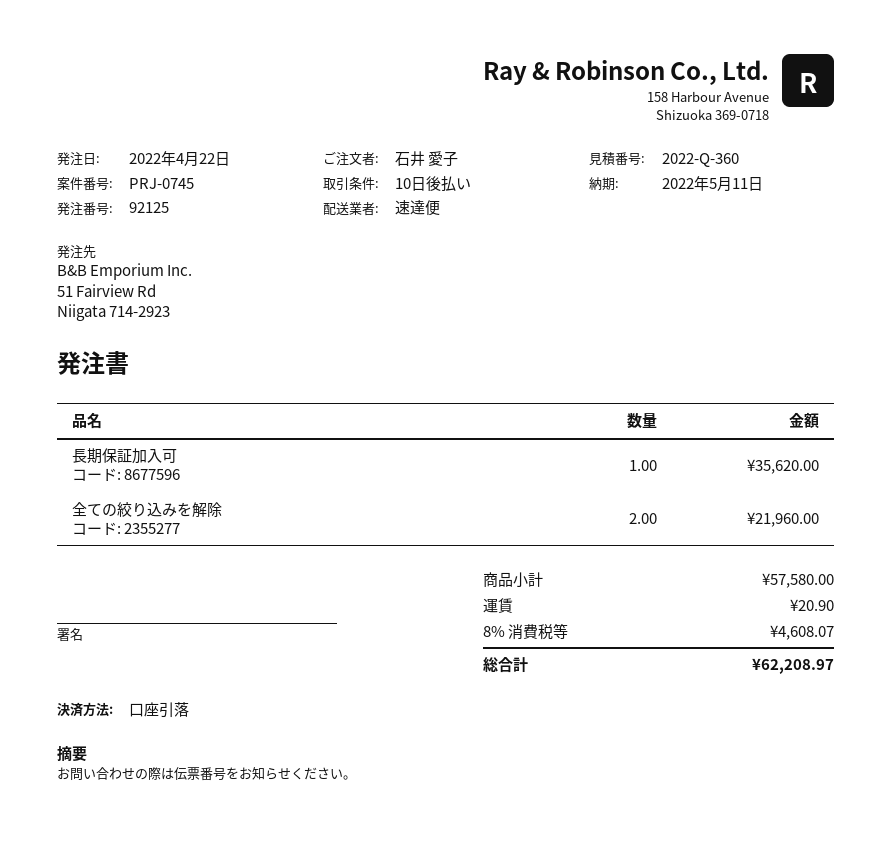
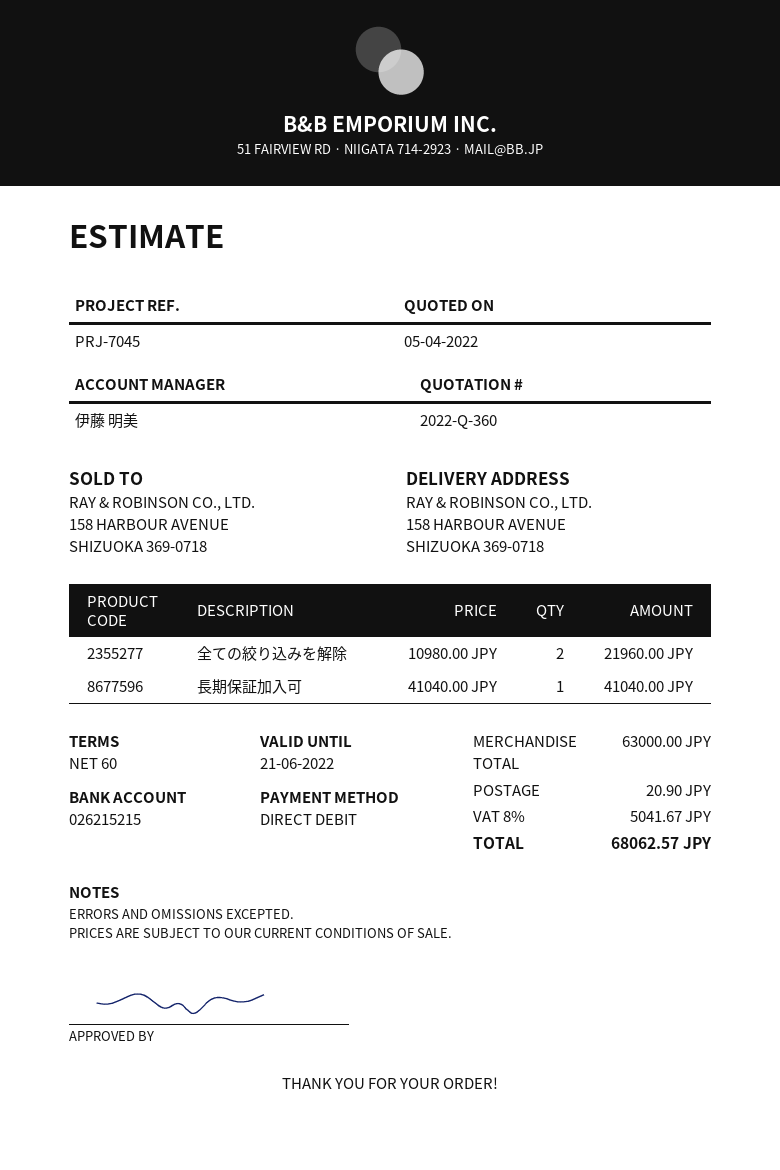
payment terms: 10 days -> 60 days
reference: PRJ-0745 -> PRJ-7045
長期保証加入可: 1 for 35620.00 -> 1 for 41040.00
subtotal: 57580.00 -> 63000.00
tax: 8% = 4608.07 -> 8% = 5041.67
total: 62208.97 -> 68062.57

